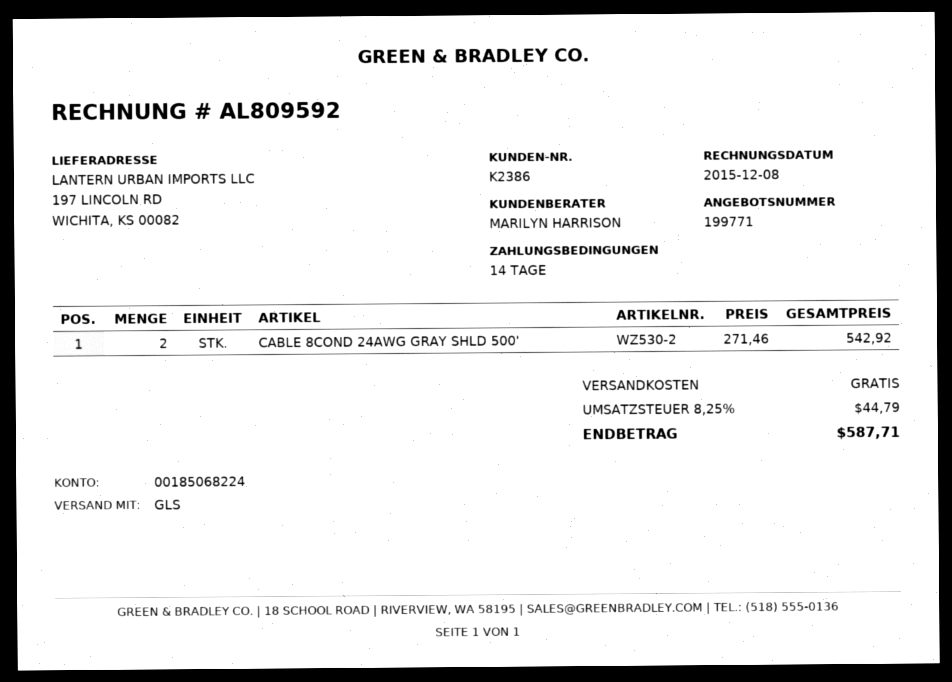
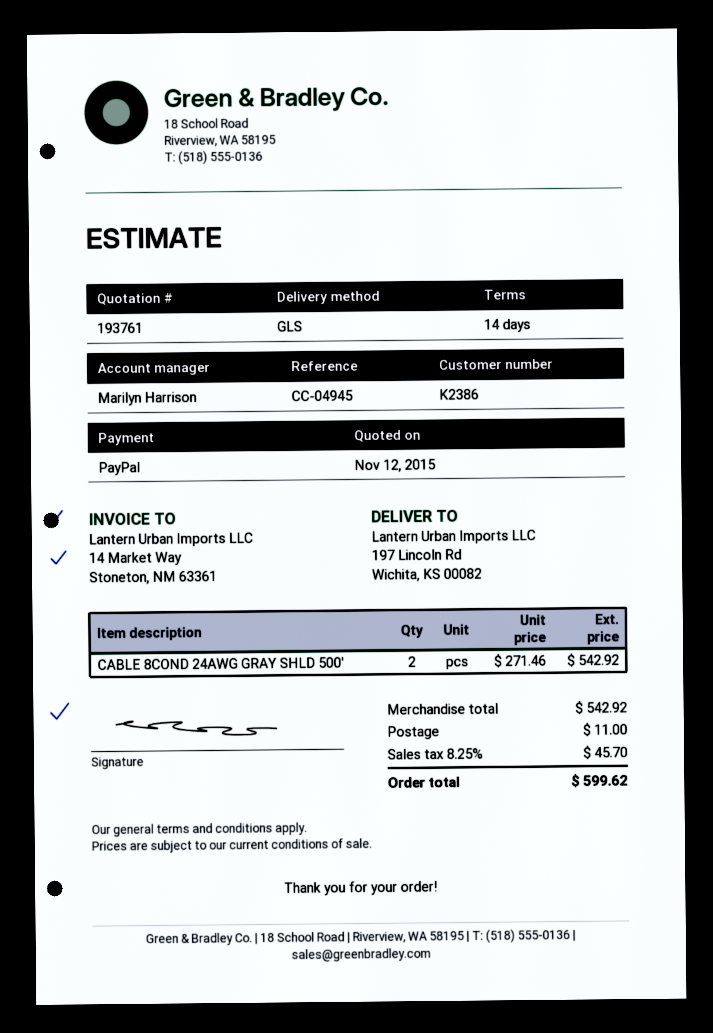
quote number: 199771 -> 193761
shipping: 0.00 -> 11.00
tax: 8.25% = 44.79 -> 8.25% = 45.70
total: 587.71 -> 599.62

